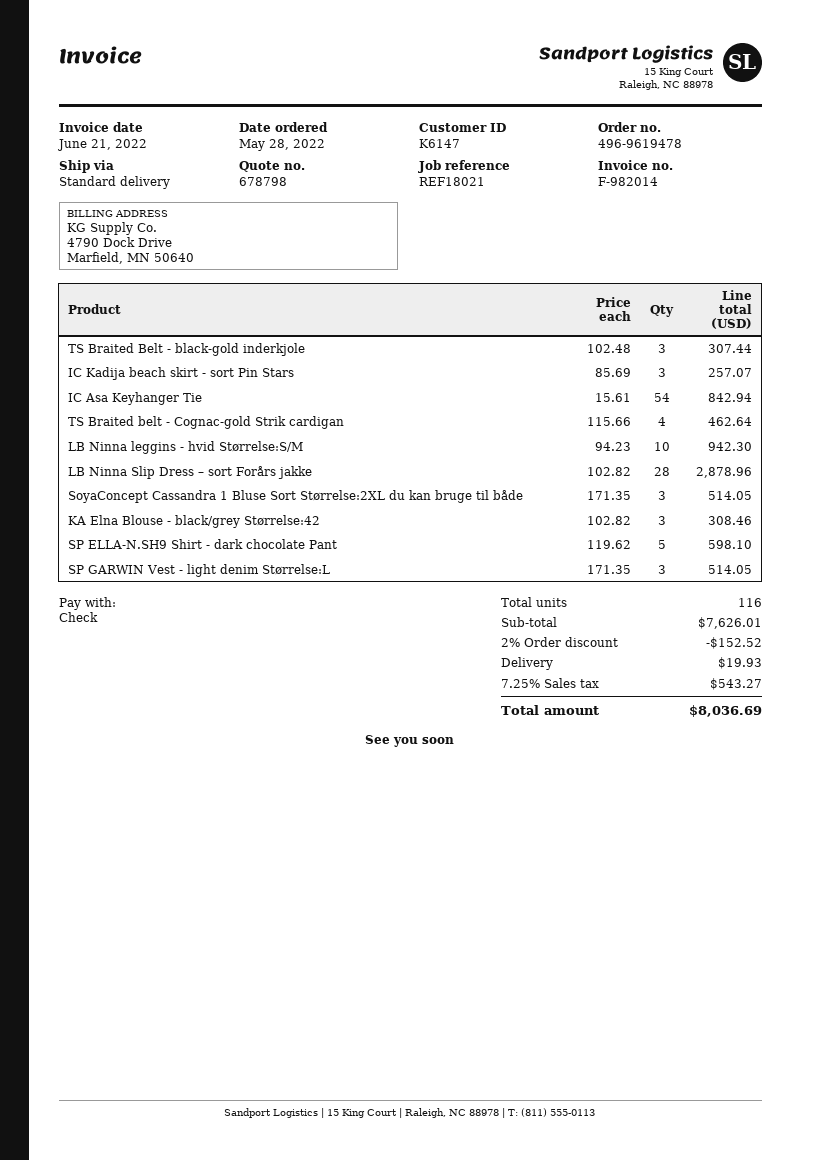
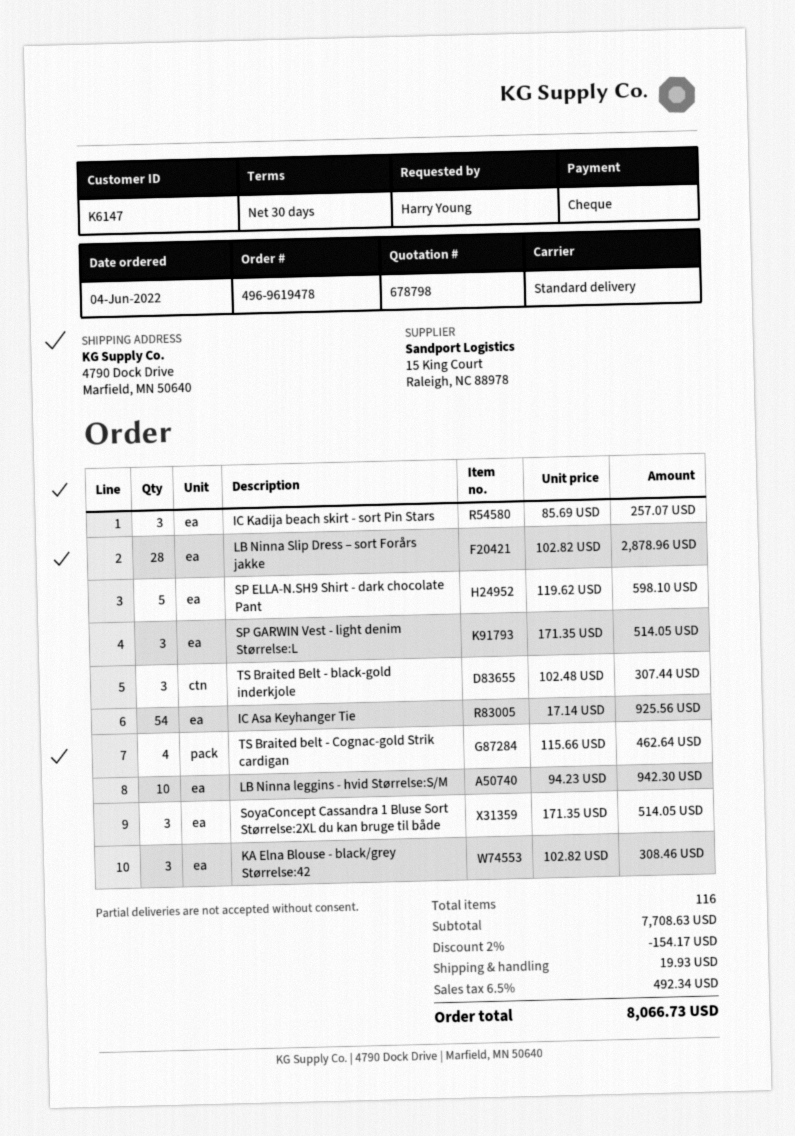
order date: 2022-05-28 -> 2022-06-04
IC Asa Keyhanger Tie: 54 x 15.61 = 842.94 -> 54 x 17.14 = 925.56
subtotal: 7626.01 -> 7708.63
discount: 2% = 152.52 -> 2% = 154.17
tax: 7.25% = 543.27 -> 6.5% = 492.34
total: 8036.69 -> 8066.73

